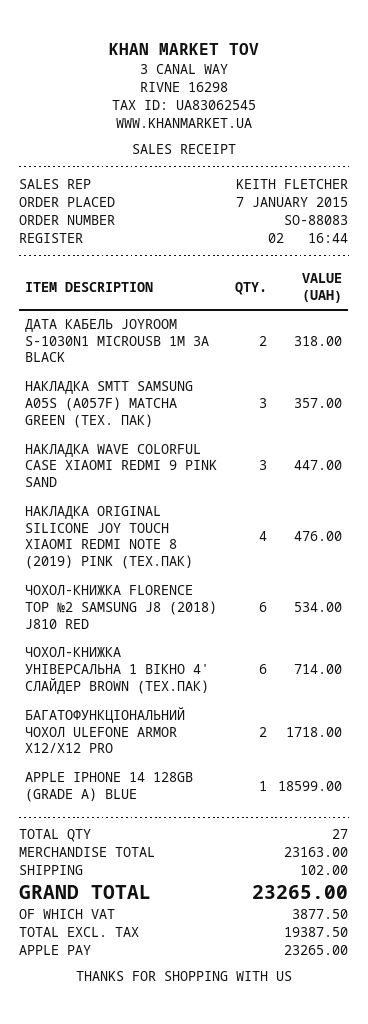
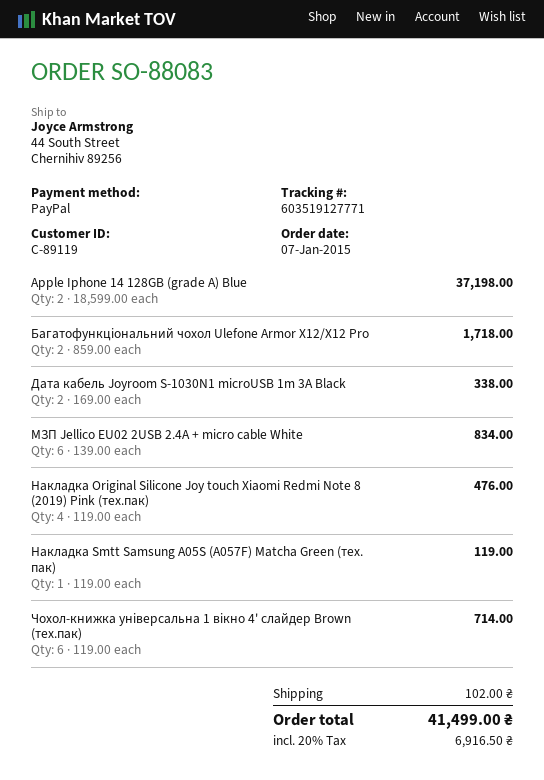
payment method: Apple Pay -> PayPal
ДАТА КАБЕЛЬ JOYROOM S-1030N1 MICROUSB 1M 3A BLACK: 2 for 318.00 -> 2 for 338.00
НАКЛАДКА SMTT SAMSUNG A05S (A057F) MATCHA GREEN (ТЕХ. ПАК): 3 for 357.00 -> 1 for 119.00
НАКЛАДКА WAVE COLORFUL CASE XIAOMI REDMI 9 PINK SAND: 3 for 447.00 -> none
ЧОХОЛ-КНИЖКА FLORENCE TOP №2 SAMSUNG J8 (2018) J810 RED: 6 for 534.00 -> none
APPLE IPHONE 14 128GB (GRADE A) BLUE: 1 for 18599.00 -> 2 for 37198.00
МЗП Jellico EU02 2USB 2.4A + micro cable White: none -> 6 for 834.00
tax: 3877.50 -> 6916.50
total: 23265.00 -> 41499.00

